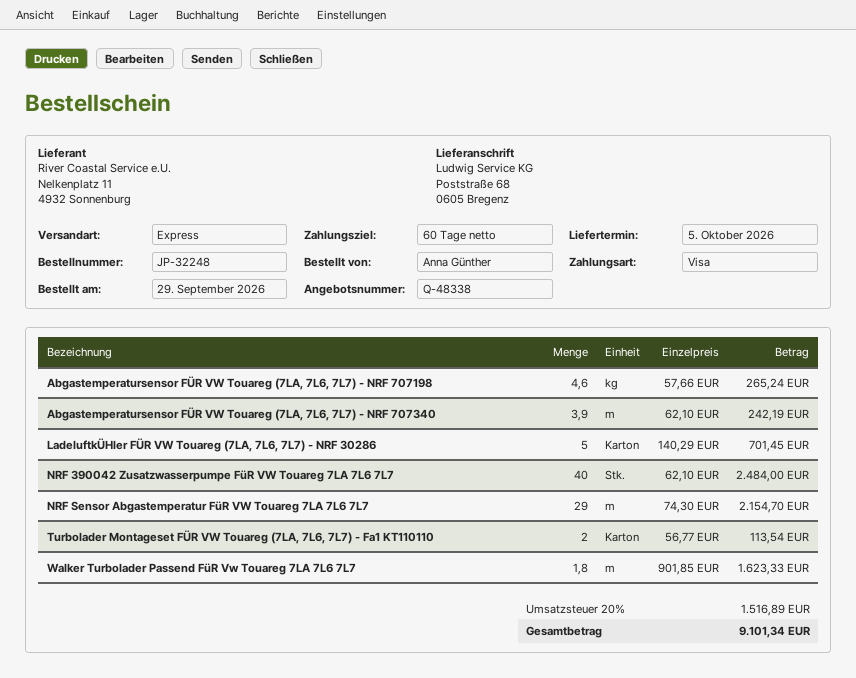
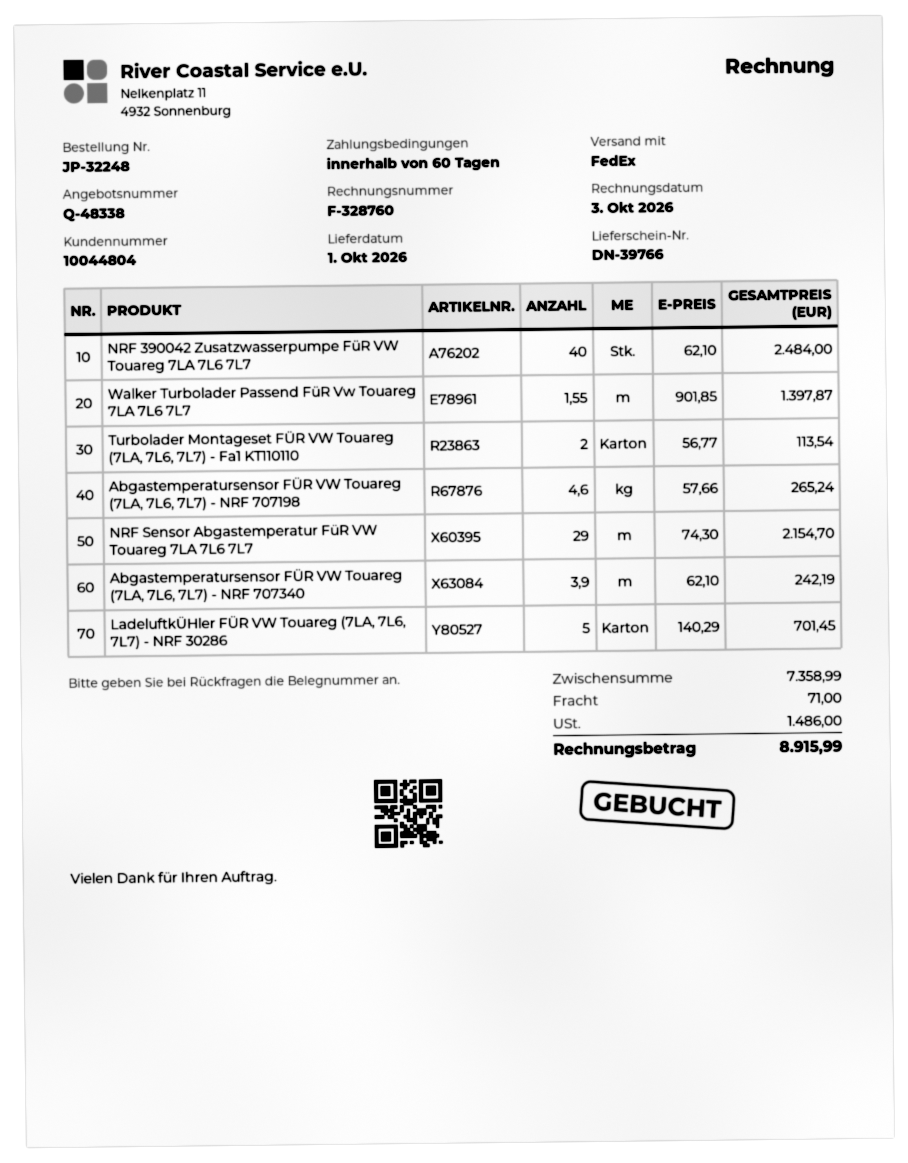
delivery date: 2026-10-05 -> 2026-10-01
shipping method: express -> FedEx
Walker Turbolader Passend FüR Vw Touareg 7LA 7L6 7L7: 1.8 x 901.85 = 1623.33 -> 1.55 x 901.85 = 1397.87
shipping: none -> 71.00
tax: 1516.89 -> 1486.00
total: 9101.34 -> 8915.99

